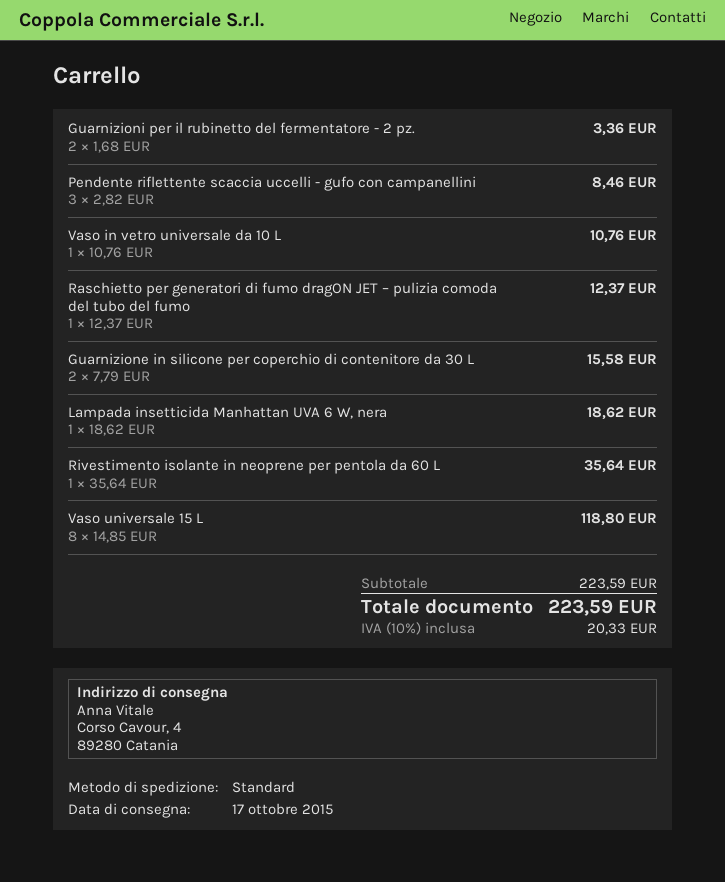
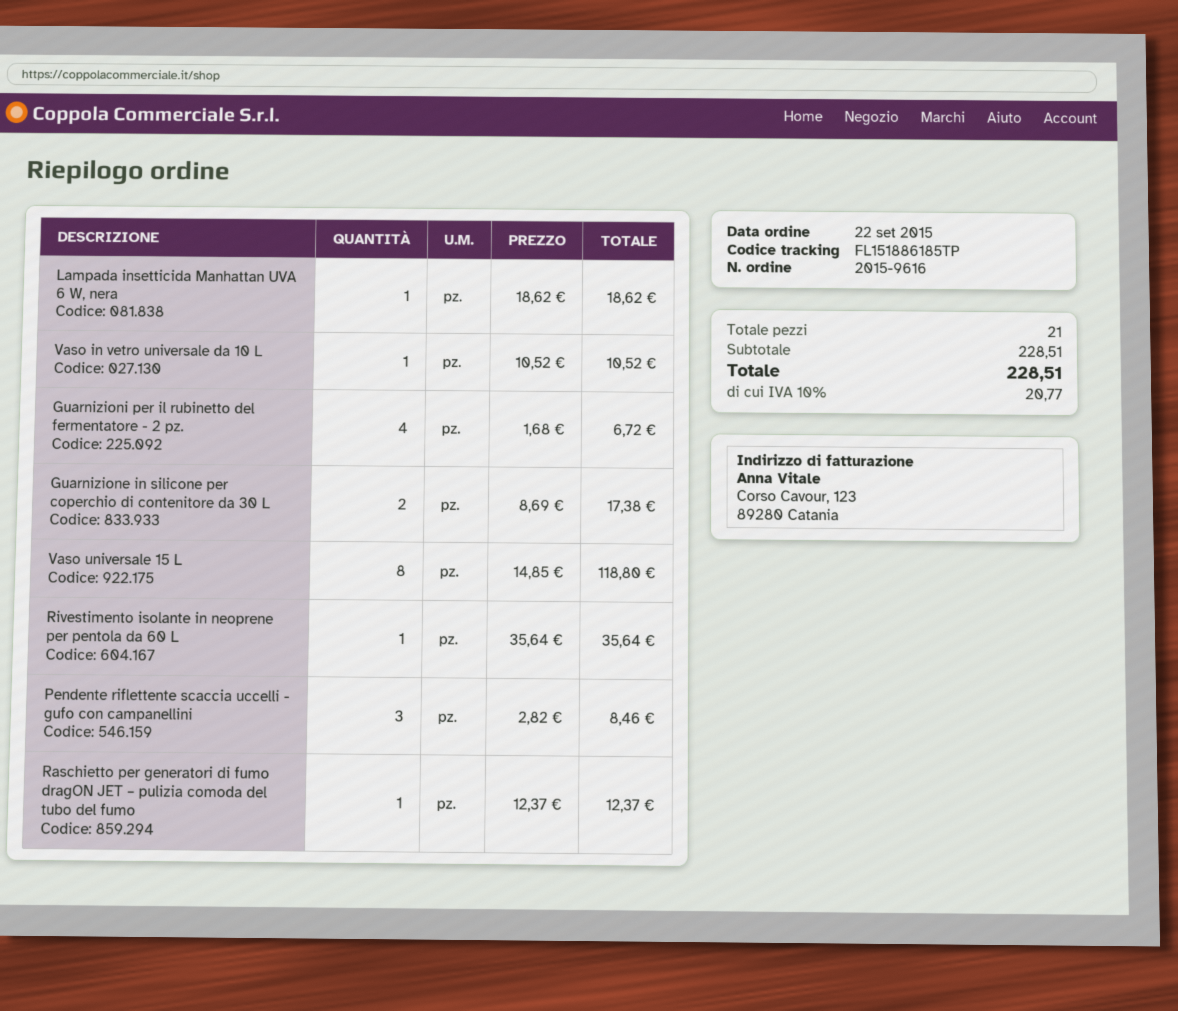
Guarnizioni per il rubinetto del fermentatore - 2 pz.: 2 x 1.68 = 3.36 -> 4 x 1.68 = 6.72
Vaso in vetro universale da 10 L: 1 x 10.76 = 10.76 -> 1 x 10.52 = 10.52
Guarnizione in silicone per coperchio di contenitore da 30 L: 2 x 7.79 = 15.58 -> 2 x 8.69 = 17.38
subtotal: 223.59 -> 228.51
tax: 10% = 20.33 -> 10% = 20.77
total: 223.59 -> 228.51

